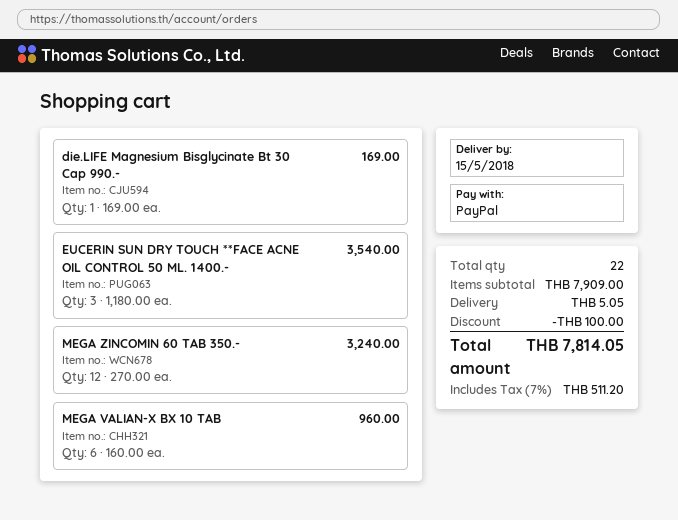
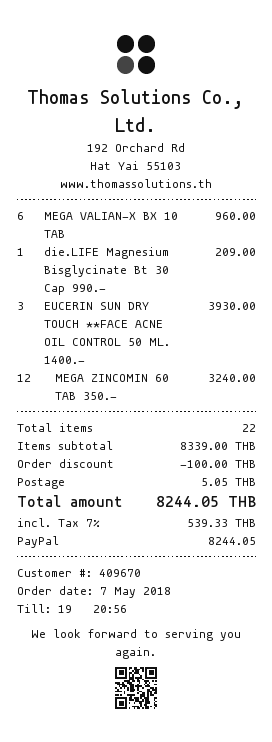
die.LIFE Magnesium Bisglycinate Bt 30 Cap 990.-: 1 for 169.00 -> 1 for 209.00
EUCERIN SUN DRY TOUCH **FACE ACNE OIL CONTROL 50 ML. 1400.-: 3 for 3540.00 -> 3 for 3930.00
subtotal: 7909.00 -> 8339.00
tax: 7% = 511.20 -> 7% = 539.33
total: 7814.05 -> 8244.05

